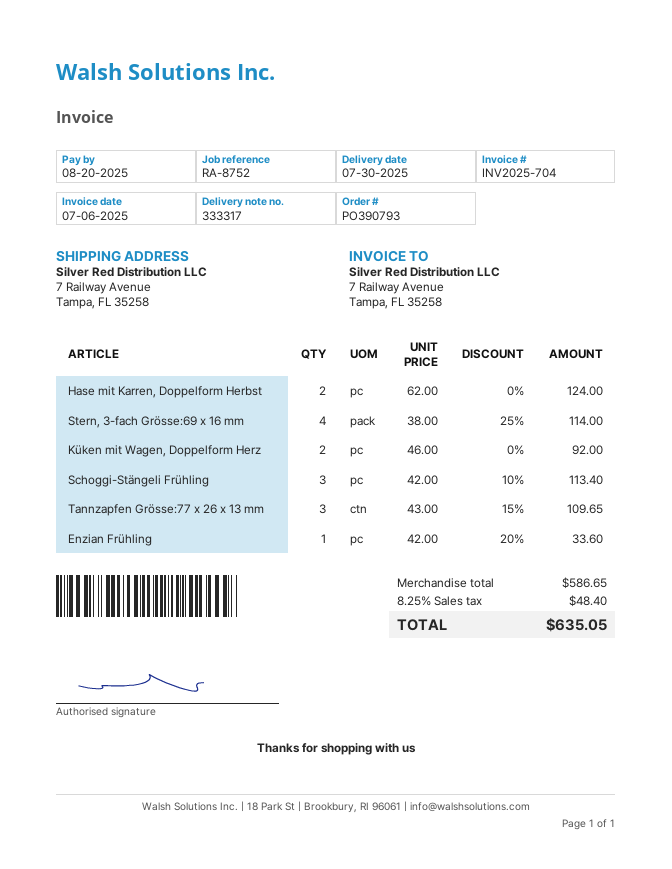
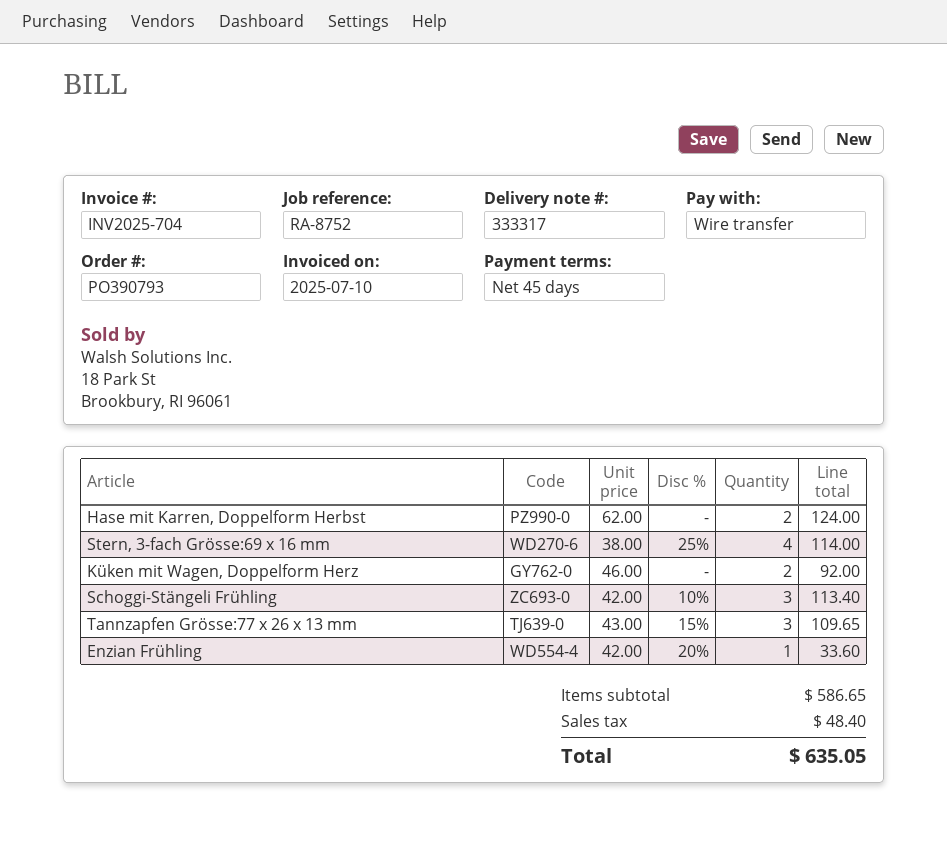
invoice date: 2025-07-06 -> 2025-07-10

